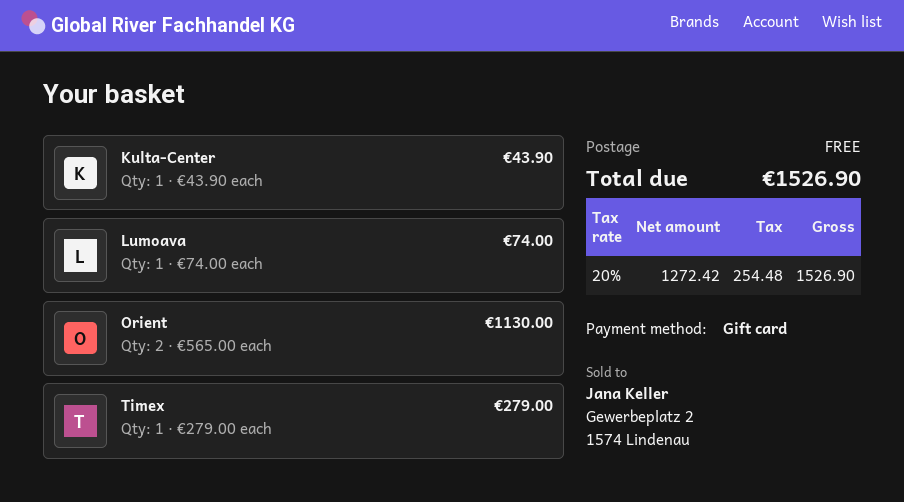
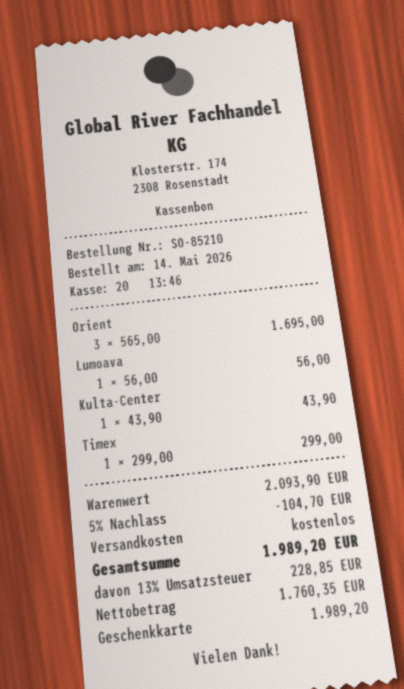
Lumoava: 1 x 74.00 = 74.00 -> 1 x 56.00 = 56.00
Orient: 2 x 565.00 = 1130.00 -> 3 x 565.00 = 1695.00
Timex: 1 x 279.00 = 279.00 -> 1 x 299.00 = 299.00
discount: none -> 5% = 104.70
net: 1272.42 -> 1760.35
tax: 20% = 254.48 -> 13% = 228.85
total: 1526.90 -> 1989.20

